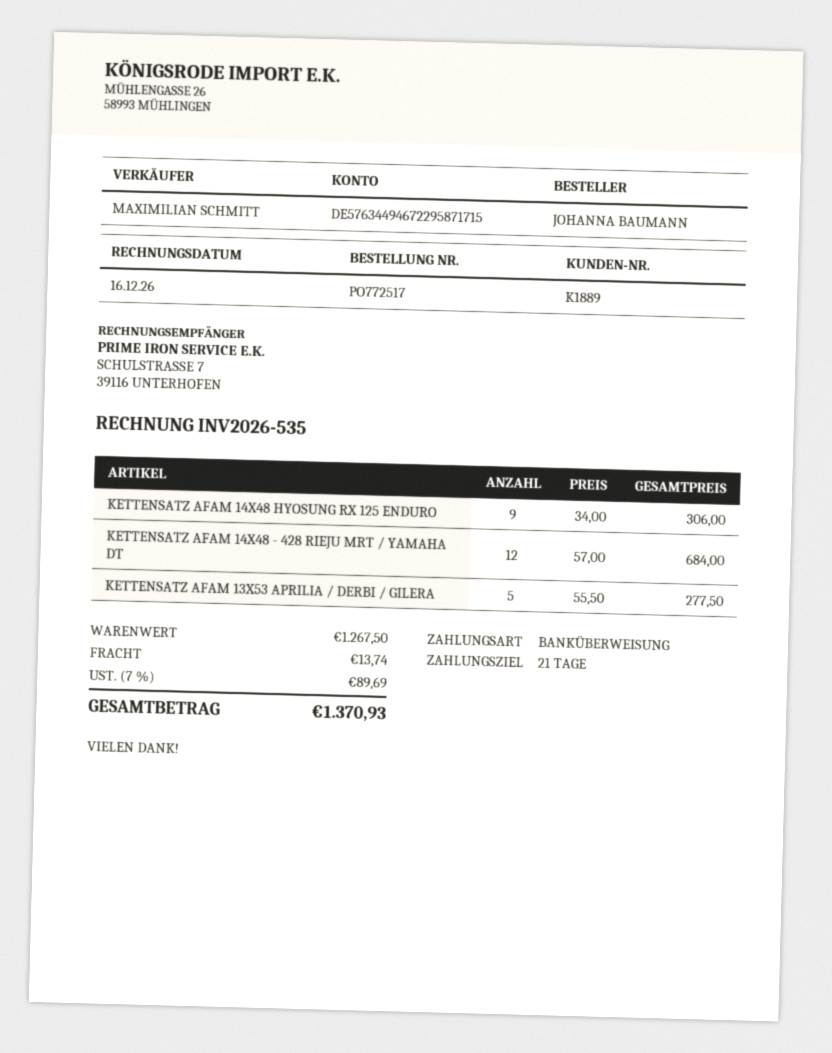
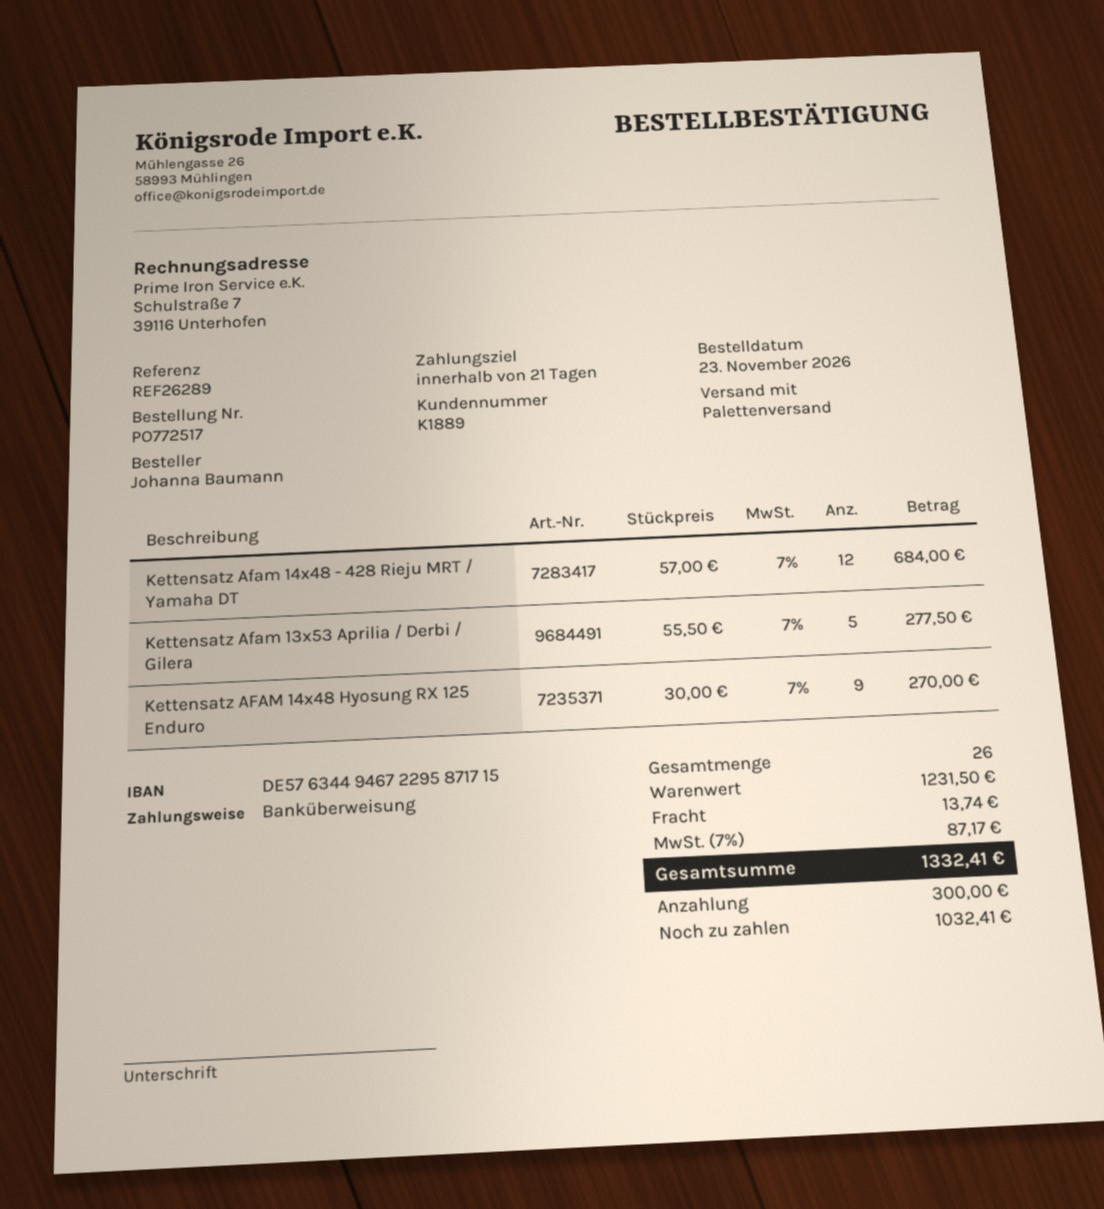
KETTENSATZ AFAM 14X48 HYOSUNG RX 125 ENDURO: 9 x 34.00 = 306.00 -> 9 x 30.00 = 270.00
subtotal: 1267.50 -> 1231.50
tax: 7% = 89.69 -> 7% = 87.17
total: 1370.93 -> 1332.41

